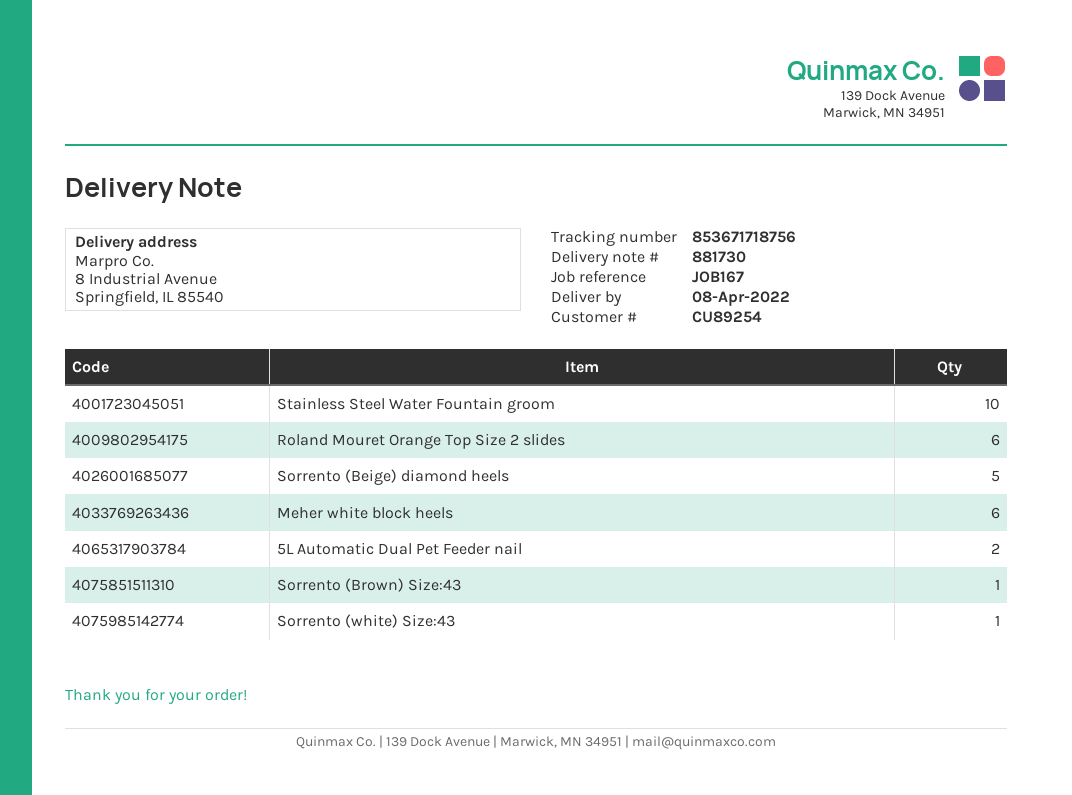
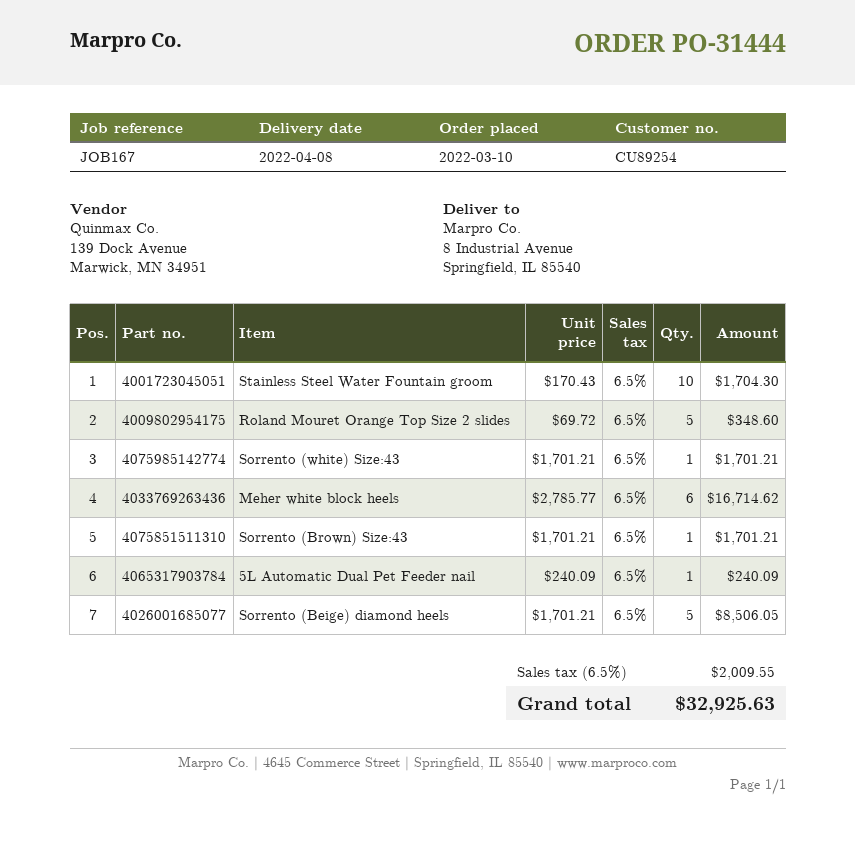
Roland Mouret Orange Top Size 2 slides: 6 -> 5
5L Automatic Dual Pet Feeder nail: 2 -> 1

